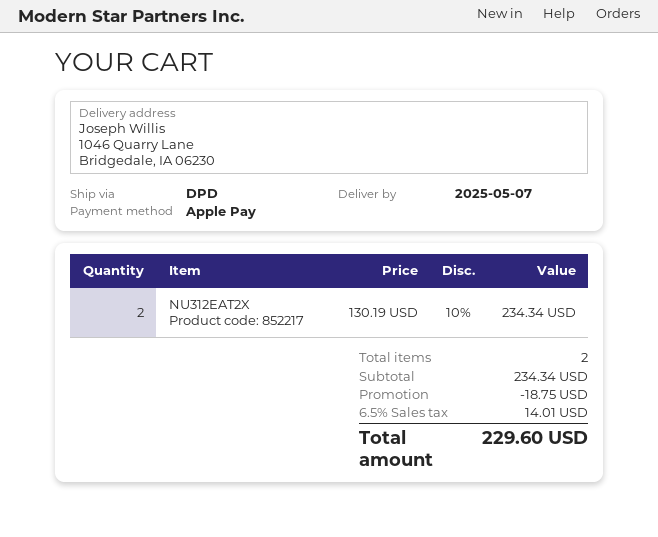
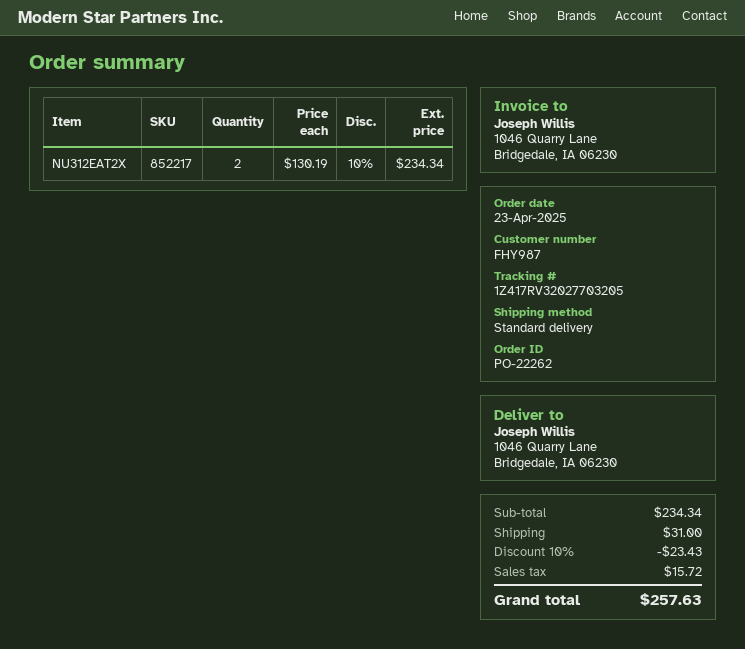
shipping method: DPD -> standard
discount: 18.75 -> 23.43
shipping: none -> 31.00
tax: 14.01 -> 15.72
total: 229.60 -> 257.63

